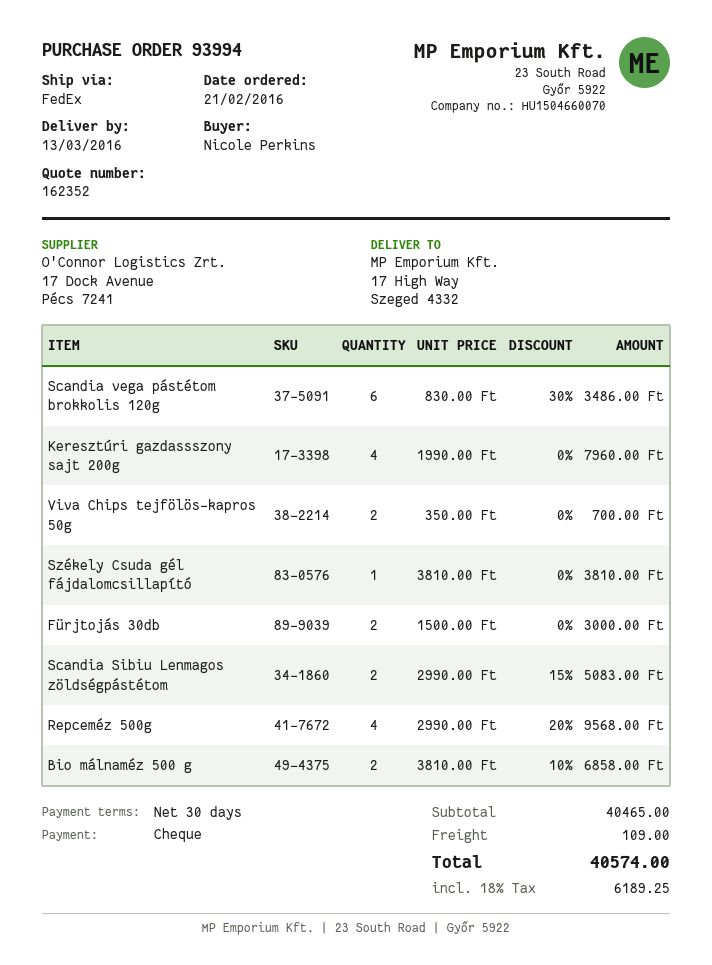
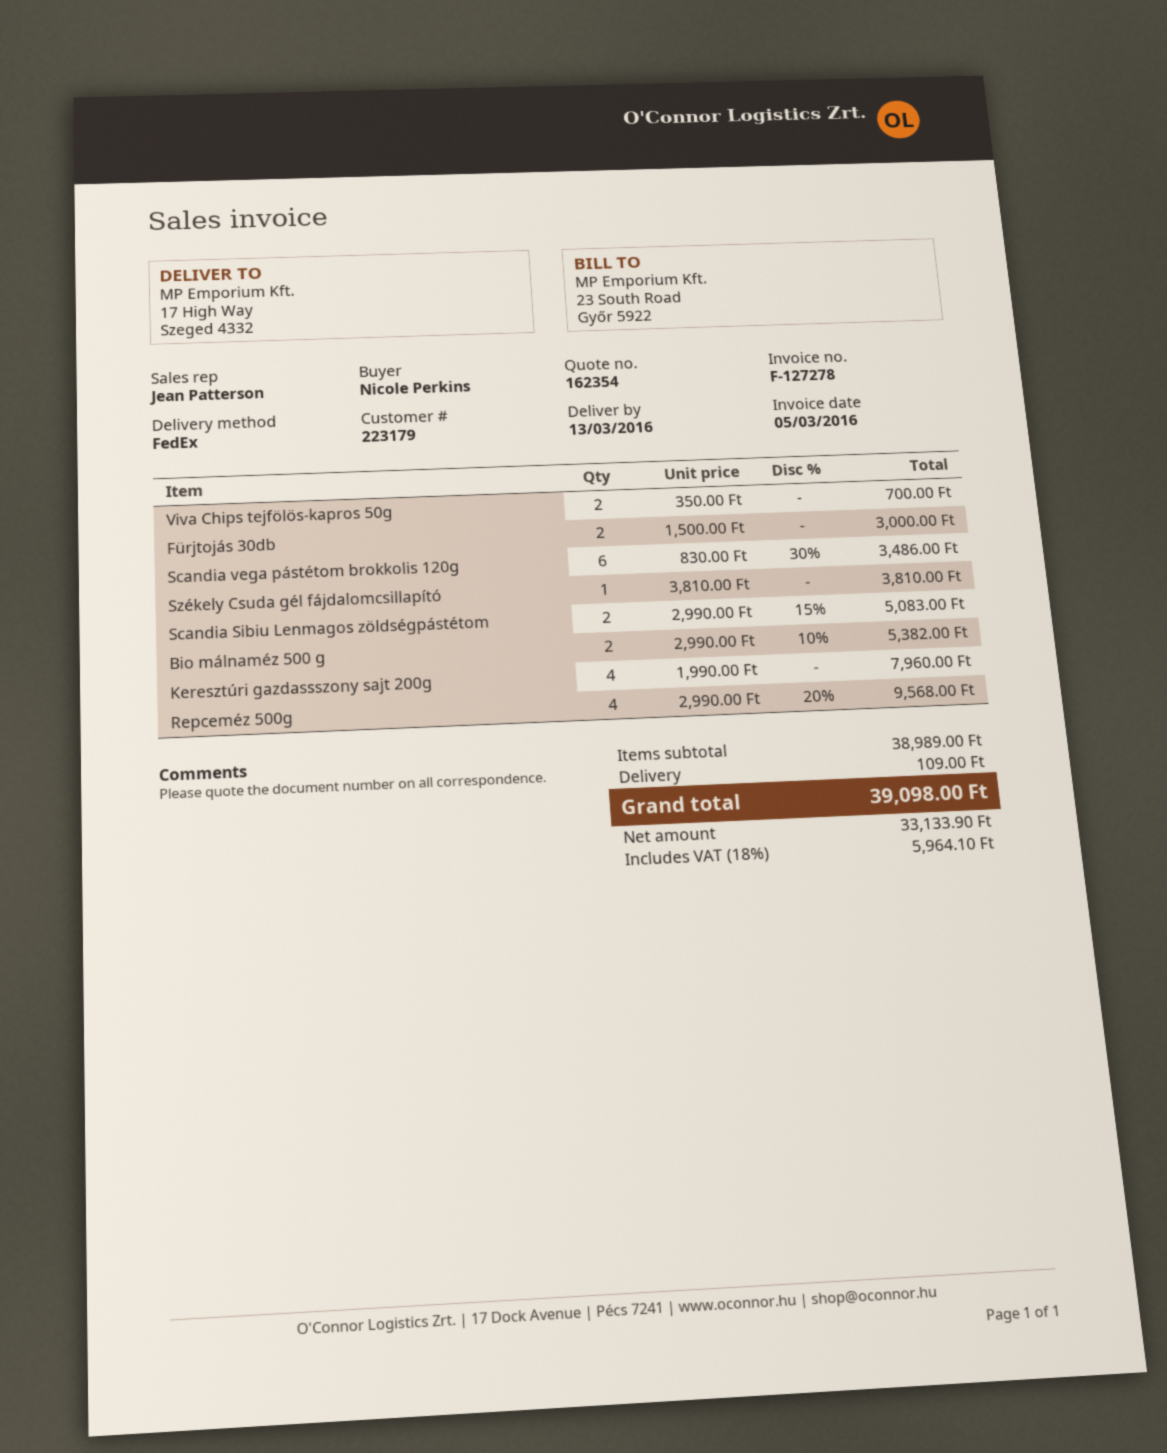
quote number: 162352 -> 162354
Bio málnaméz 500 g: 2 x 3810.00 - 10% = 6858.00 -> 2 x 2990.00 - 10% = 5382.00
subtotal: 40465.00 -> 38989.00
tax: 18% = 6189.25 -> 18% = 5964.10
total: 40574.00 -> 39098.00

